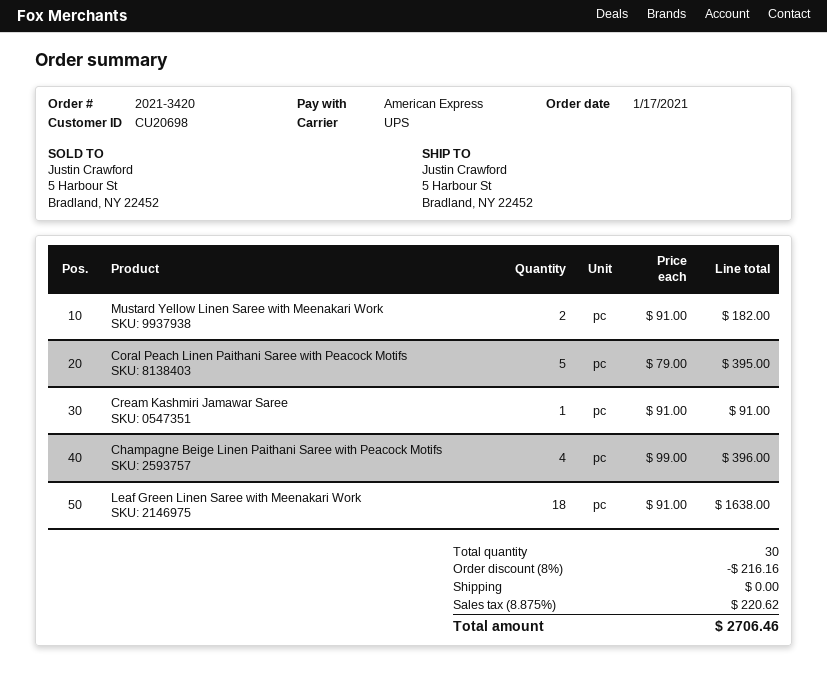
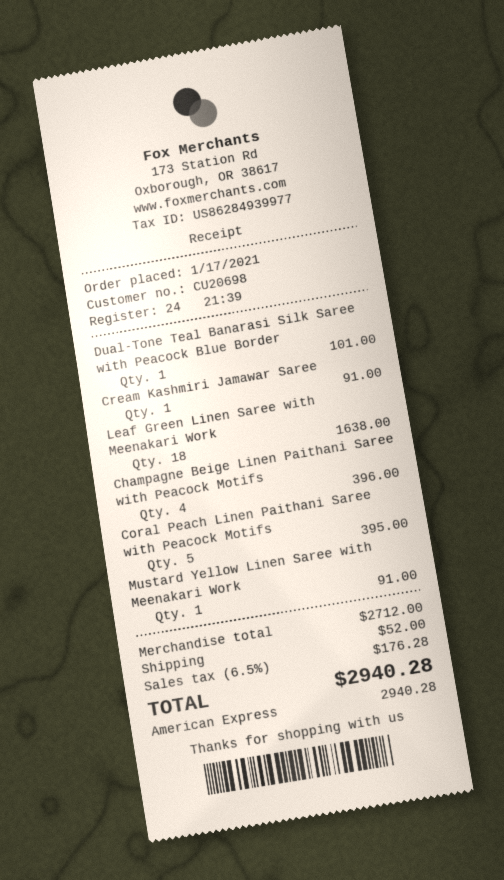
Mustard Yellow Linen Saree with Meenakari Work: 2 for 182.00 -> 1 for 91.00
Dual-Tone Teal Banarasi Silk Saree with Peacock Blue Border: none -> 1 for 101.00
discount: 8% = 216.16 -> none
shipping: 0.00 -> 52.00
tax: 8.875% = 220.62 -> 6.5% = 176.28
total: 2706.46 -> 2940.28

